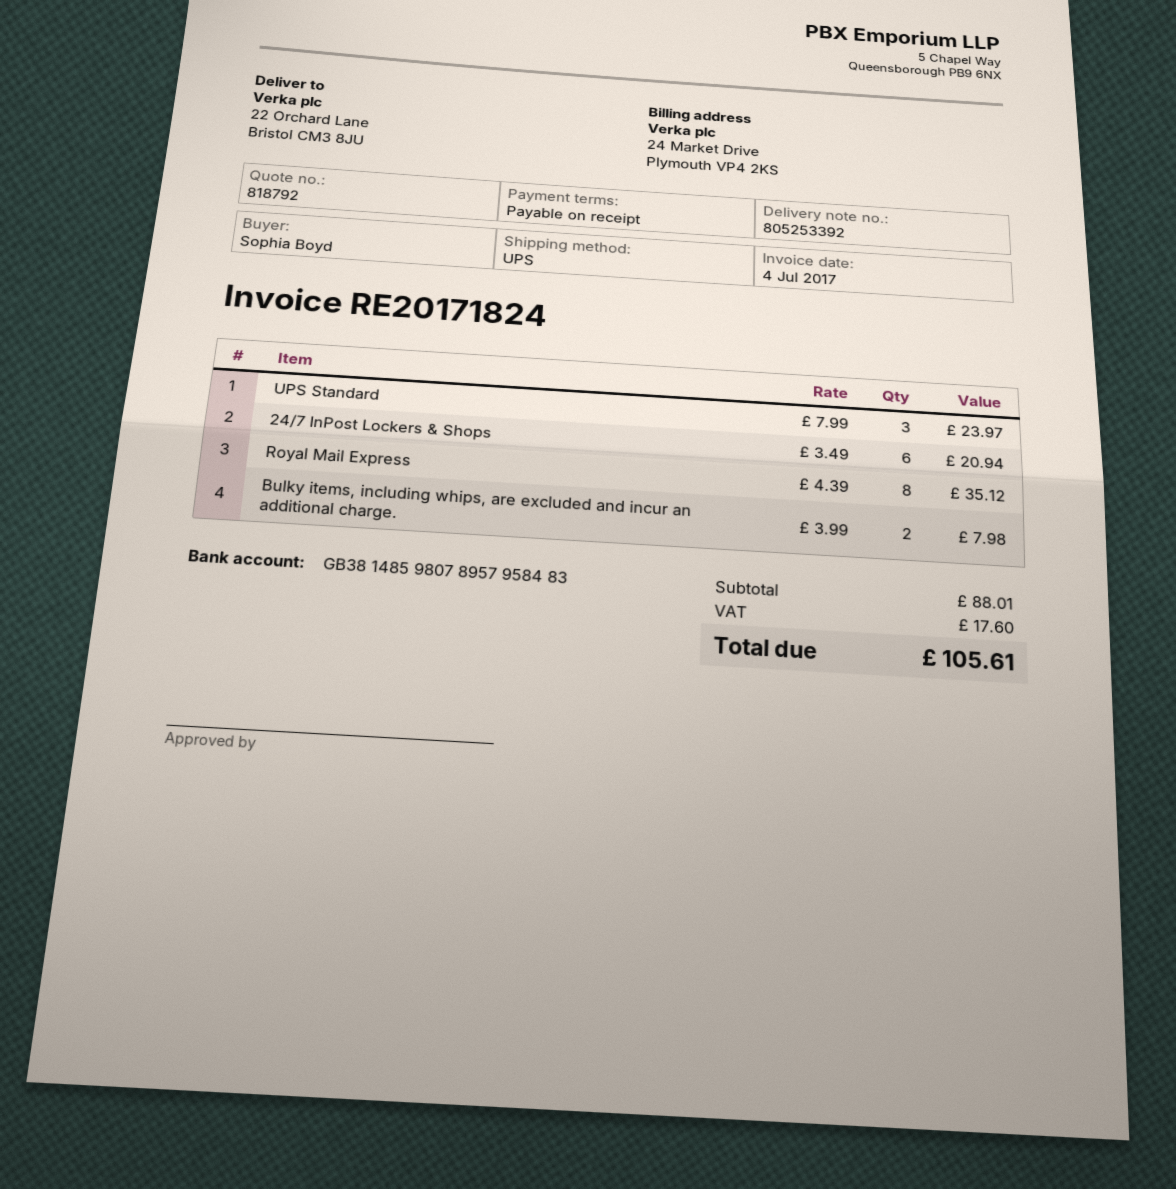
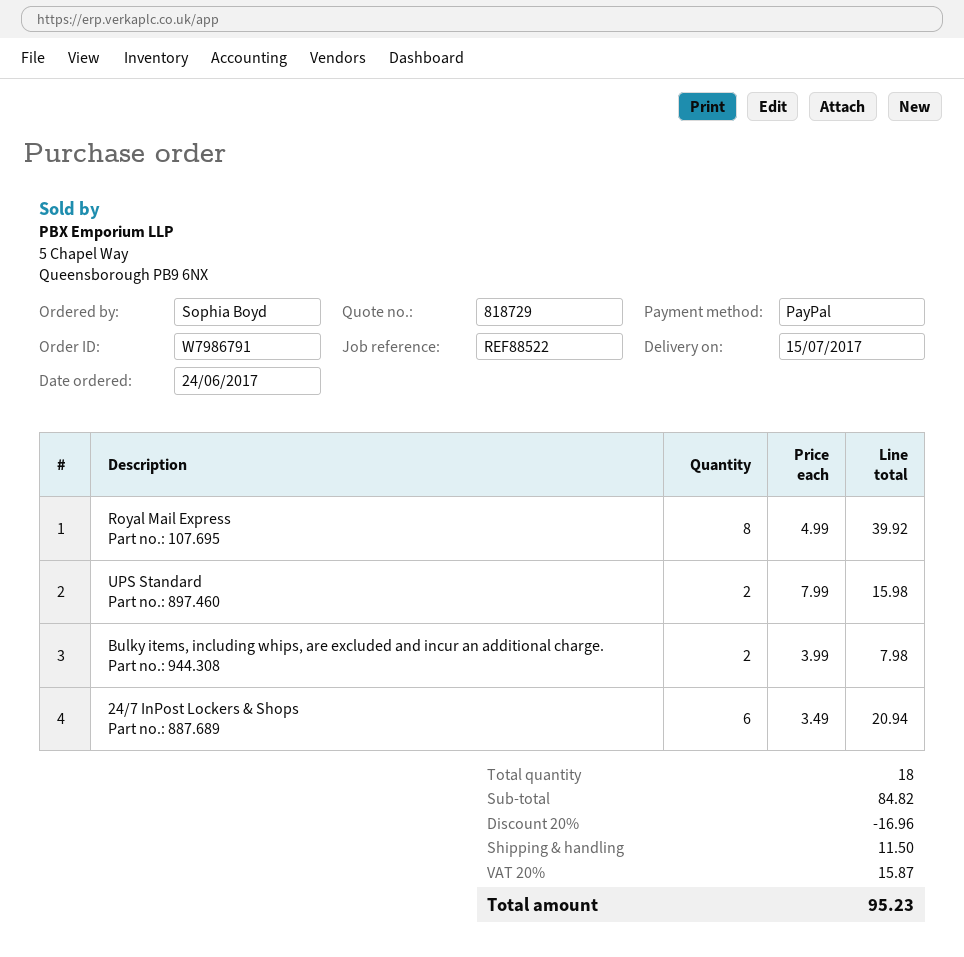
quote number: 818792 -> 818729
UPS Standard: 3 x 7.99 = 23.97 -> 2 x 7.99 = 15.98
Royal Mail Express: 8 x 4.39 = 35.12 -> 8 x 4.99 = 39.92
subtotal: 88.01 -> 84.82
discount: none -> 20% = 16.96
shipping: none -> 11.50
tax: 17.60 -> 15.87
total: 105.61 -> 95.23

